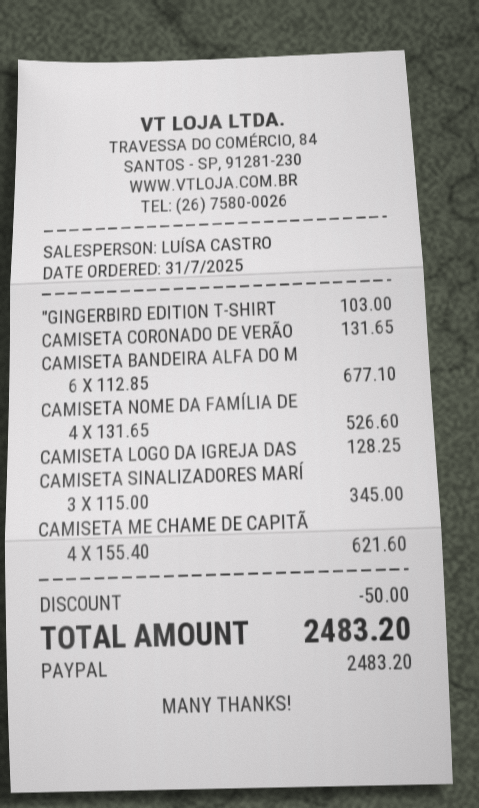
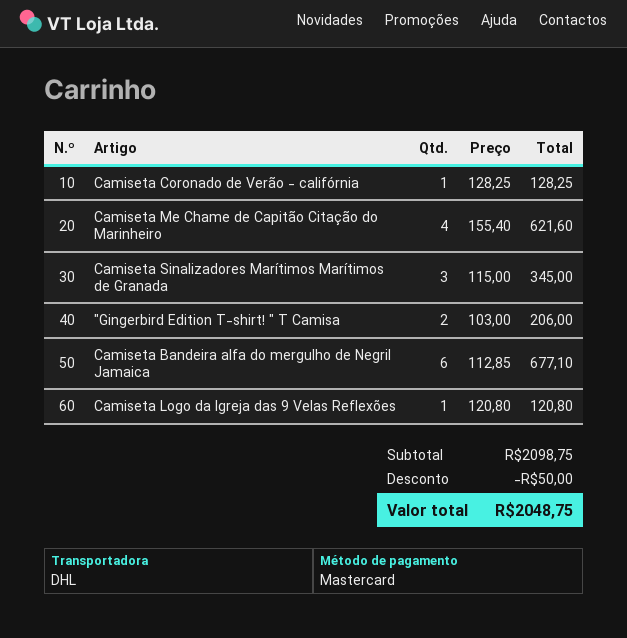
payment method: PayPal -> Mastercard
"GINGERBIRD EDITION T-SHIRT: 1 x 103.00 = 103.00 -> 2 x 103.00 = 206.00
CAMISETA CORONADO DE VERÃO: 1 x 131.65 = 131.65 -> 1 x 128.25 = 128.25
CAMISETA NOME DA FAMÍLIA DE: 4 x 131.65 = 526.60 -> none
CAMISETA LOGO DA IGREJA DAS: 1 x 128.25 = 128.25 -> 1 x 120.80 = 120.80
total: 2483.20 -> 2048.75

